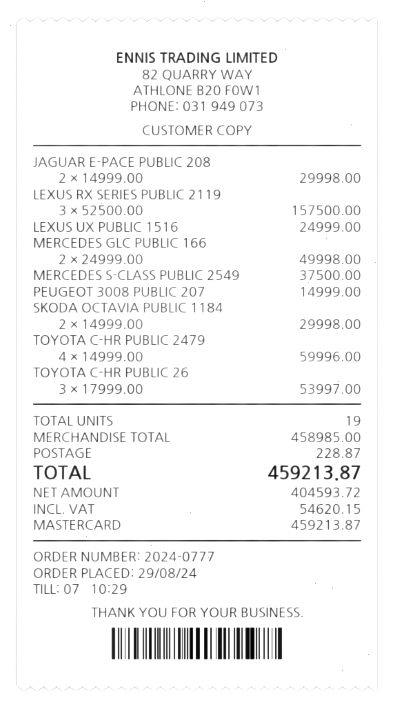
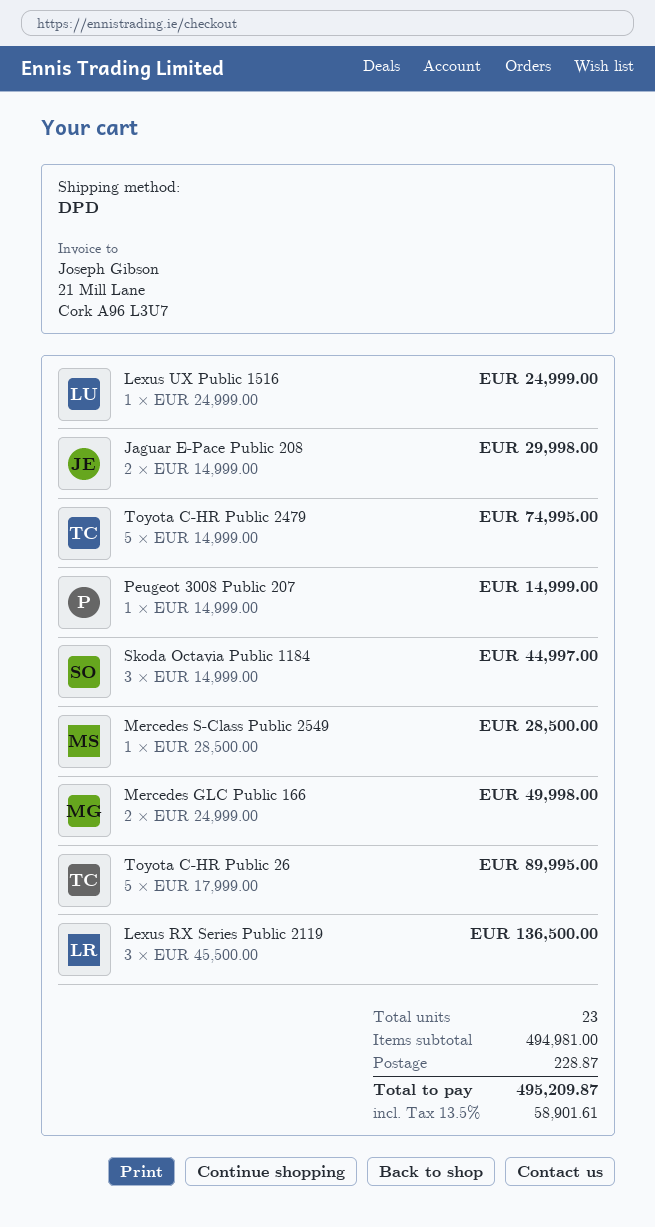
LEXUS RX SERIES PUBLIC 2119: 3 x 52500.00 = 157500.00 -> 3 x 45500.00 = 136500.00
MERCEDES S-CLASS PUBLIC 2549: 1 x 37500.00 = 37500.00 -> 1 x 28500.00 = 28500.00
SKODA OCTAVIA PUBLIC 1184: 2 x 14999.00 = 29998.00 -> 3 x 14999.00 = 44997.00
TOYOTA C-HR PUBLIC 2479: 4 x 14999.00 = 59996.00 -> 5 x 14999.00 = 74995.00
TOYOTA C-HR PUBLIC 26: 3 x 17999.00 = 53997.00 -> 5 x 17999.00 = 89995.00
total quantity: 19 -> 23
subtotal: 458985.00 -> 494981.00
tax: 54620.15 -> 58901.61
total: 459213.87 -> 495209.87

